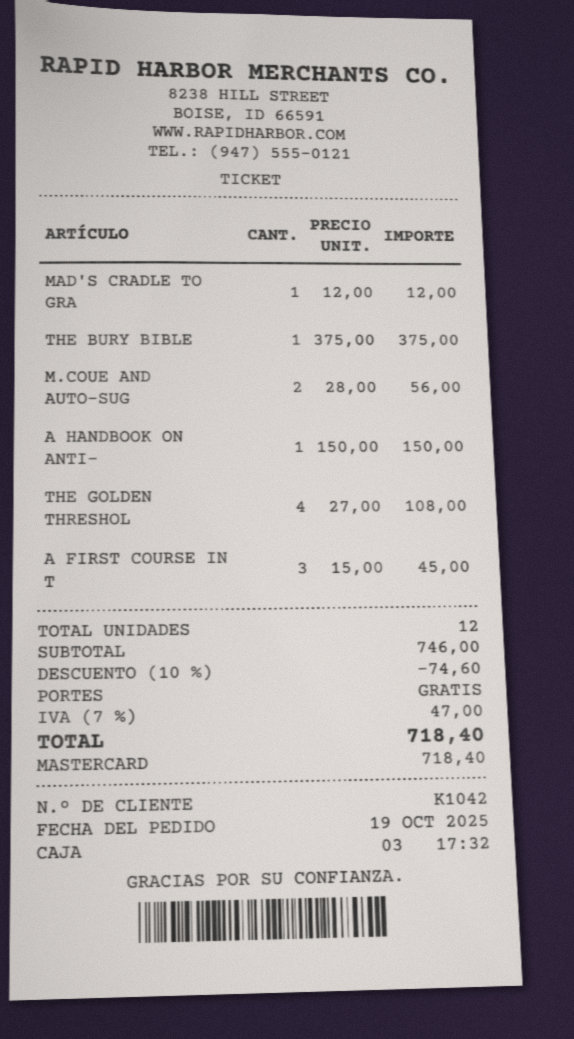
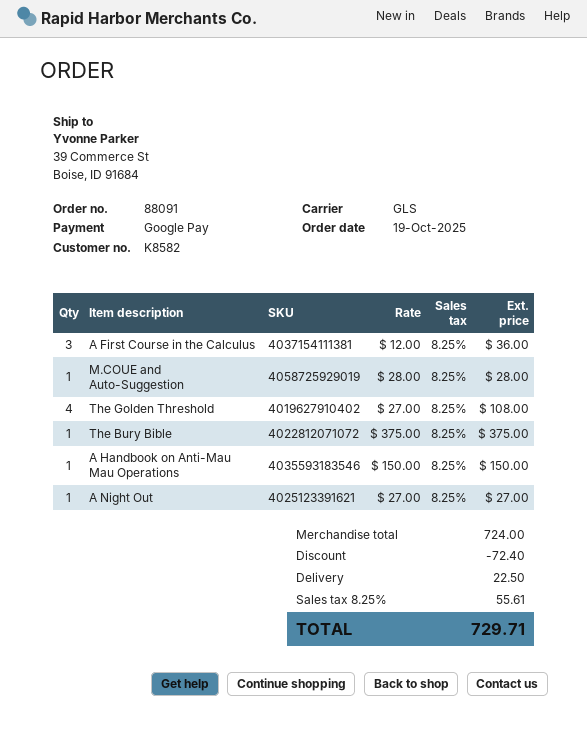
customer number: K1042 -> K8582
payment method: Mastercard -> Google Pay
MAD'S CRADLE TO GRA: 1 x 12.00 = 12.00 -> none
M.COUE AND AUTO-SUG: 2 x 28.00 = 56.00 -> 1 x 28.00 = 28.00
A FIRST COURSE IN T: 3 x 15.00 = 45.00 -> 3 x 12.00 = 36.00
A Night Out: none -> 1 x 27.00 = 27.00
subtotal: 746.00 -> 724.00
discount: 74.60 -> 72.40
shipping: 0.00 -> 22.50
tax: 7% = 47.00 -> 8.25% = 55.61
total: 718.40 -> 729.71

